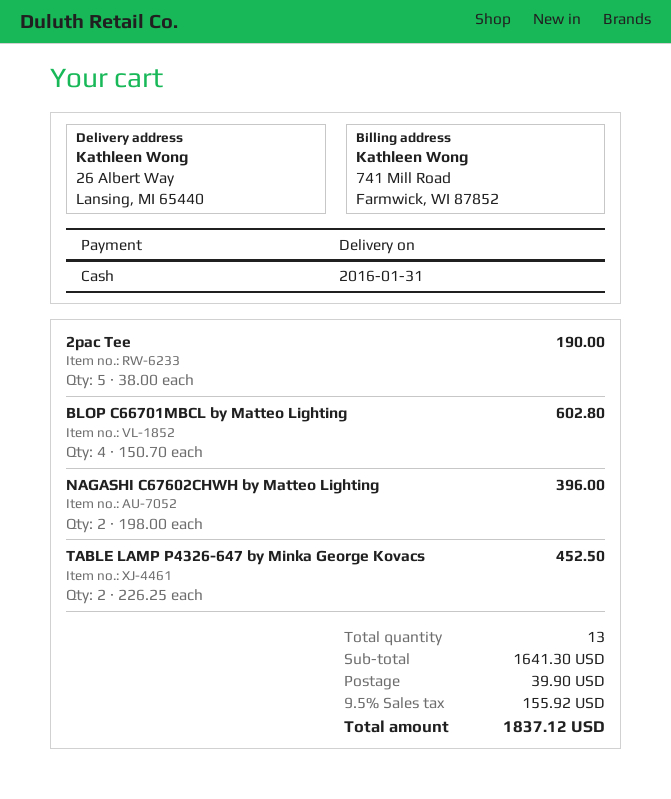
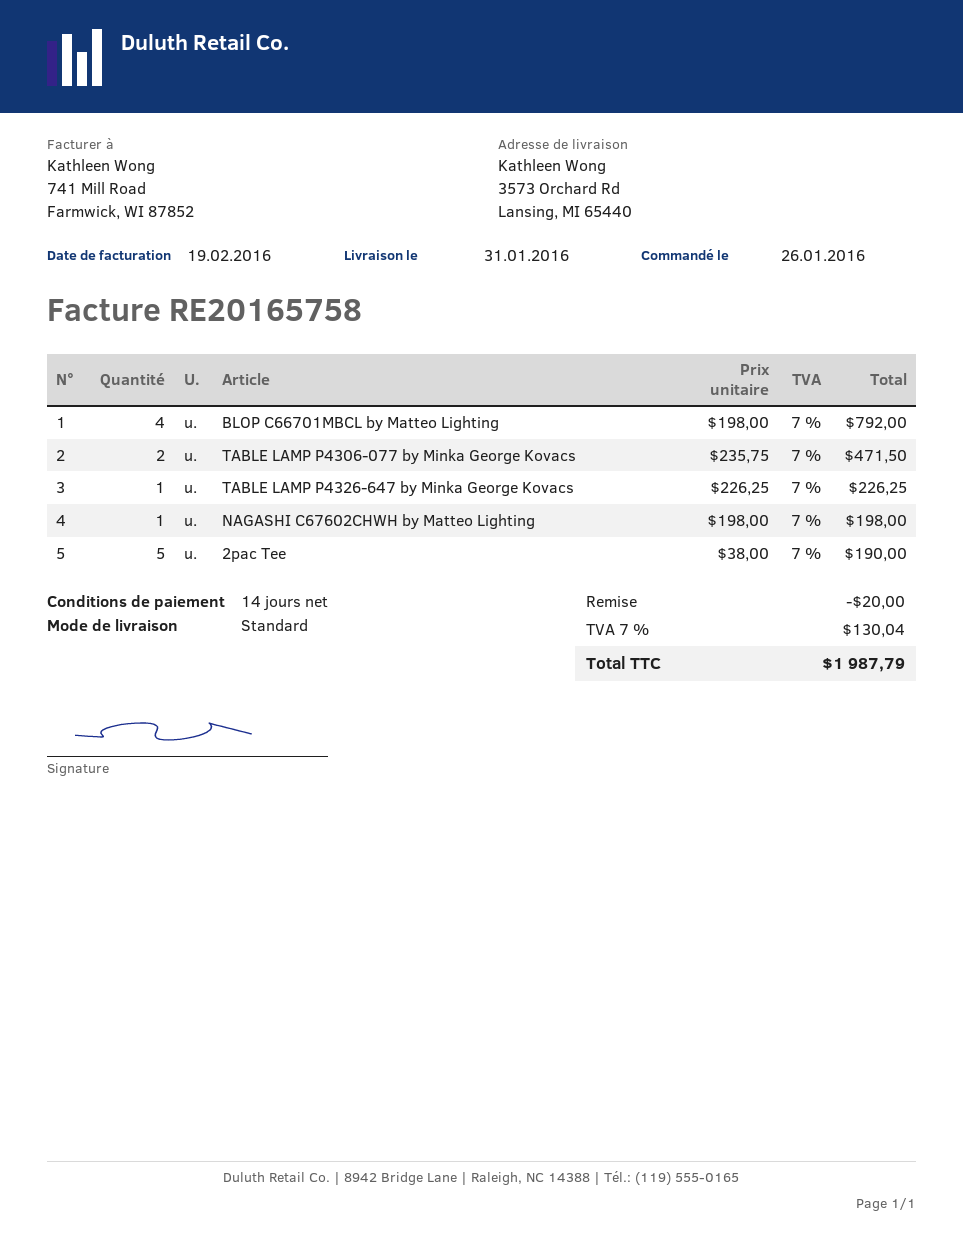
ship to: 26 Albert Way, Lansing, MI 65440 -> 3573 Orchard Rd, Lansing, MI 65440
BLOP C66701MBCL by Matteo Lighting: 4 x 150.70 = 602.80 -> 4 x 198.00 = 792.00
NAGASHI C67602CHWH by Matteo Lighting: 2 x 198.00 = 396.00 -> 1 x 198.00 = 198.00
TABLE LAMP P4326-647 by Minka George Kovacs: 2 x 226.25 = 452.50 -> 1 x 226.25 = 226.25
TABLE LAMP P4306-077 by Minka George Kovacs: none -> 2 x 235.75 = 471.50
discount: none -> 20.00
shipping: 39.90 -> none
tax: 9.5% = 155.92 -> 7% = 130.04
total: 1837.12 -> 1987.79

